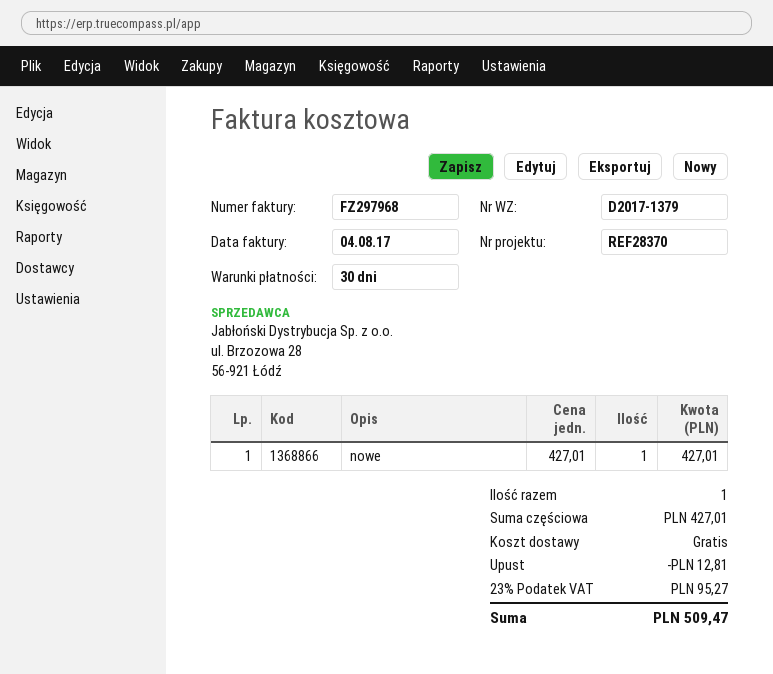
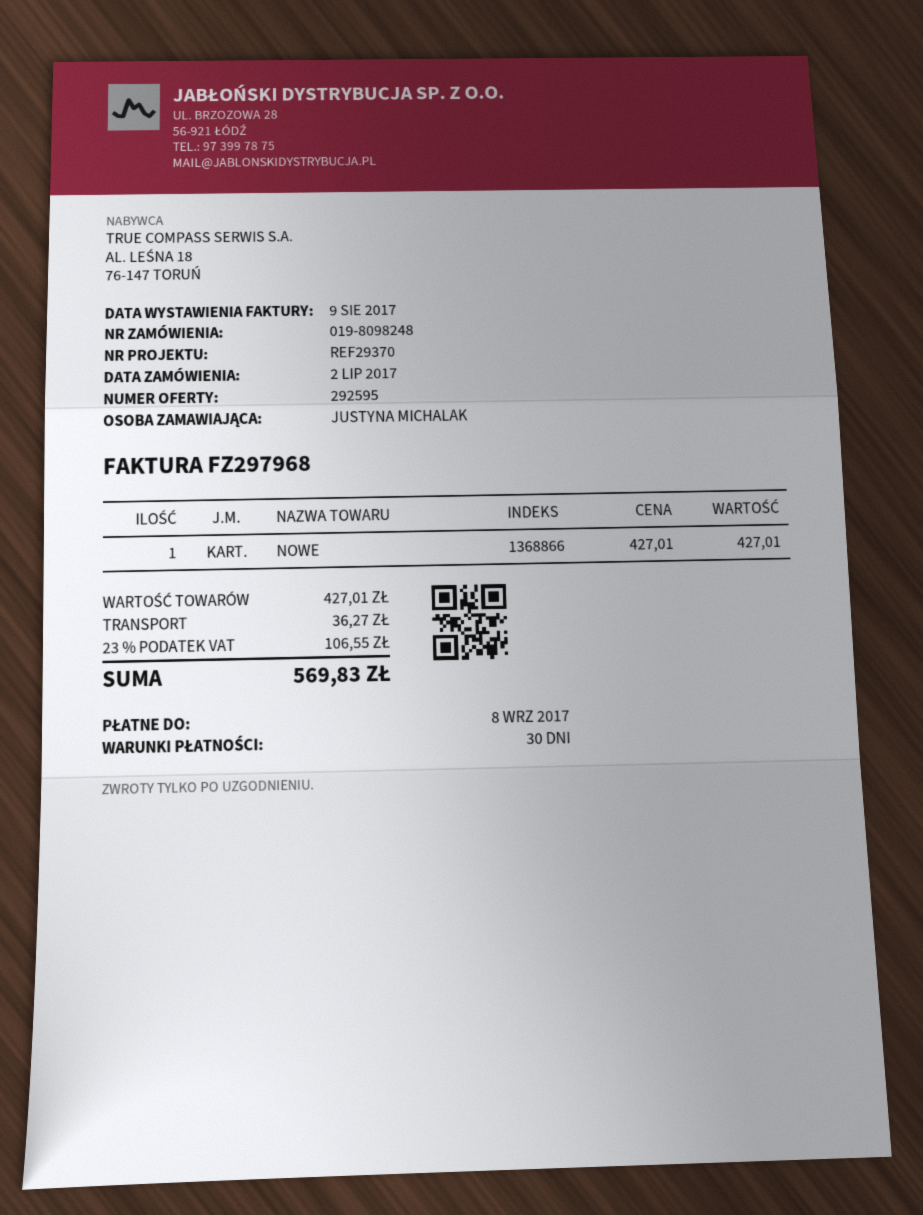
invoice date: 2017-08-04 -> 2017-08-09
reference: REF28370 -> REF29370
discount: 12.81 -> none
shipping: 0.00 -> 36.27
tax: 23% = 95.27 -> 23% = 106.55
total: 509.47 -> 569.83

